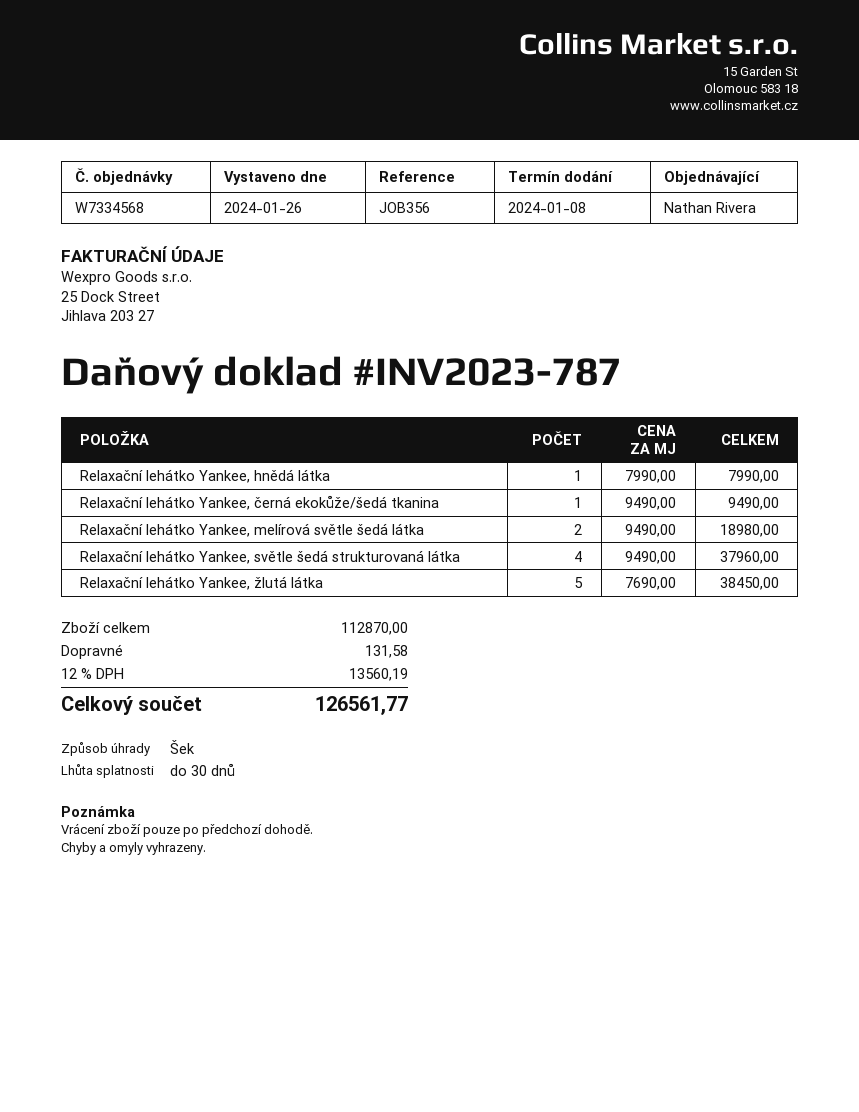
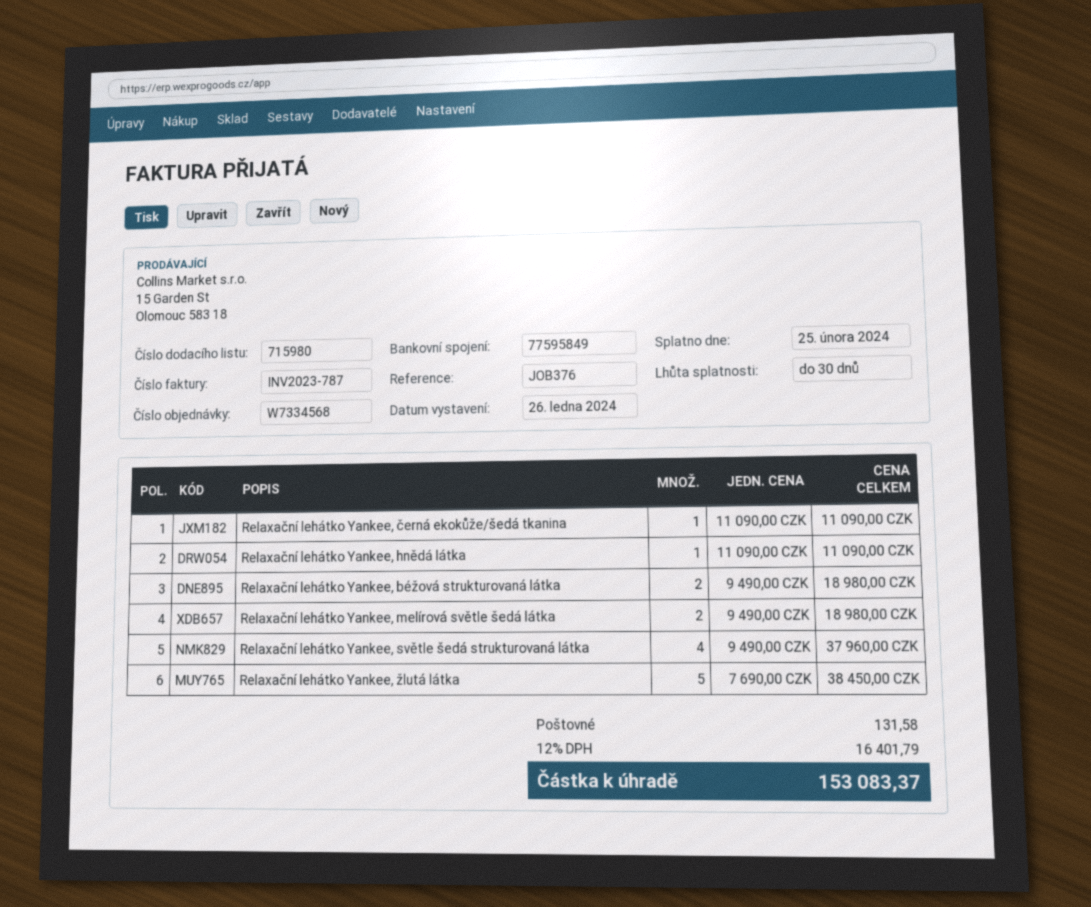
reference: JOB356 -> JOB376
Relaxační lehátko Yankee, hnědá látka: 1 x 7990.00 = 7990.00 -> 1 x 11090.00 = 11090.00
Relaxační lehátko Yankee, černá ekokůže/šedá tkanina: 1 x 9490.00 = 9490.00 -> 1 x 11090.00 = 11090.00
Relaxační lehátko Yankee, béžová strukturovaná látka: none -> 2 x 9490.00 = 18980.00
tax: 12% = 13560.19 -> 12% = 16401.79
total: 126561.77 -> 153083.37

